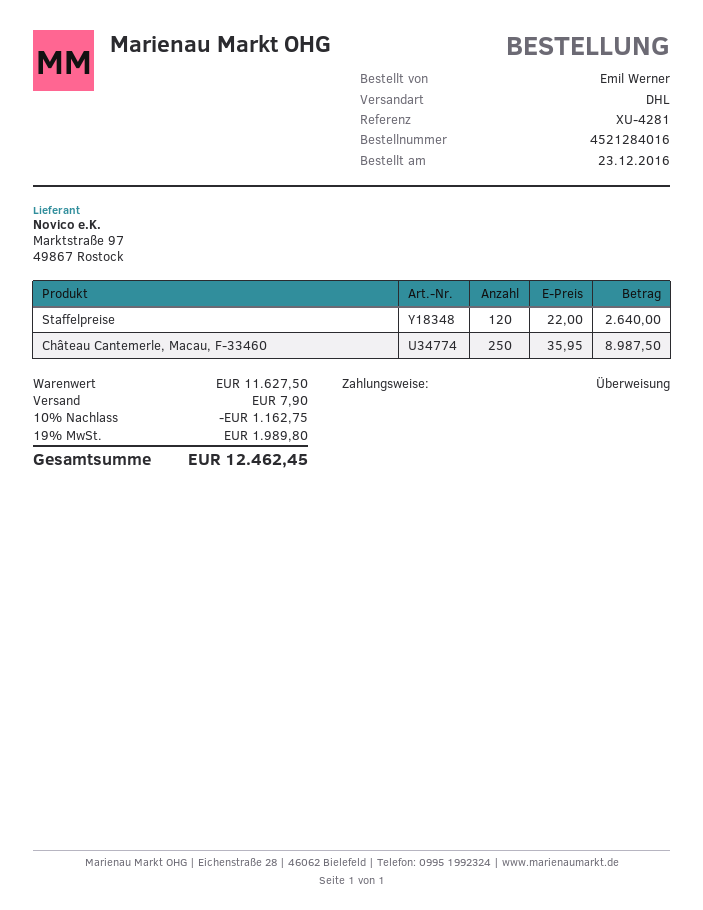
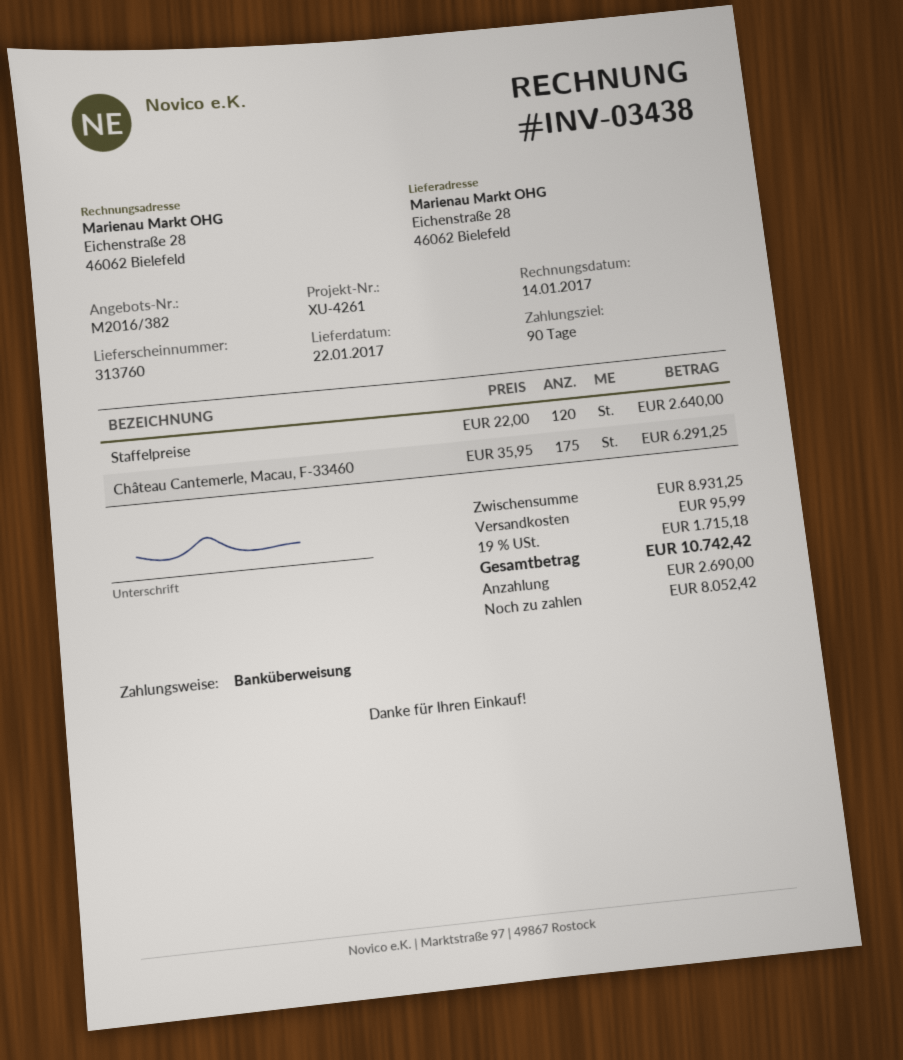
reference: XU-4281 -> XU-4261
Château Cantemerle, Macau, F-33460: 250 x 35.95 = 8987.50 -> 175 x 35.95 = 6291.25
subtotal: 11627.50 -> 8931.25
discount: 10% = 1162.75 -> none
shipping: 7.90 -> 95.99
tax: 19% = 1989.80 -> 19% = 1715.18
total: 12462.45 -> 10742.42

